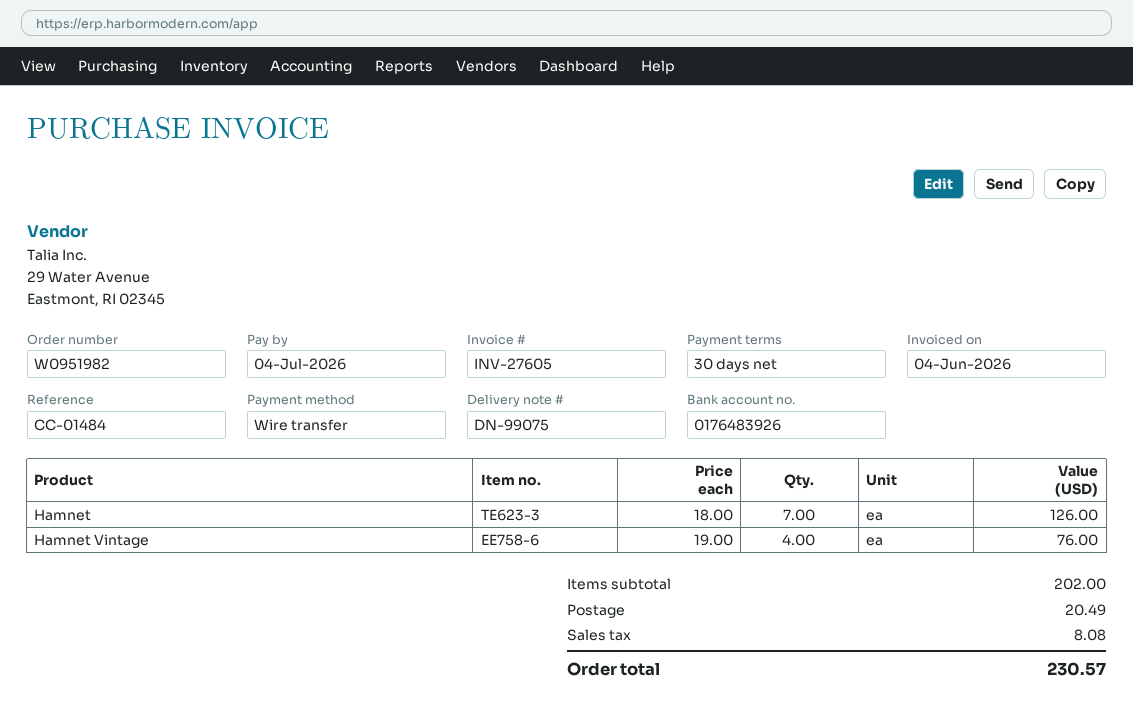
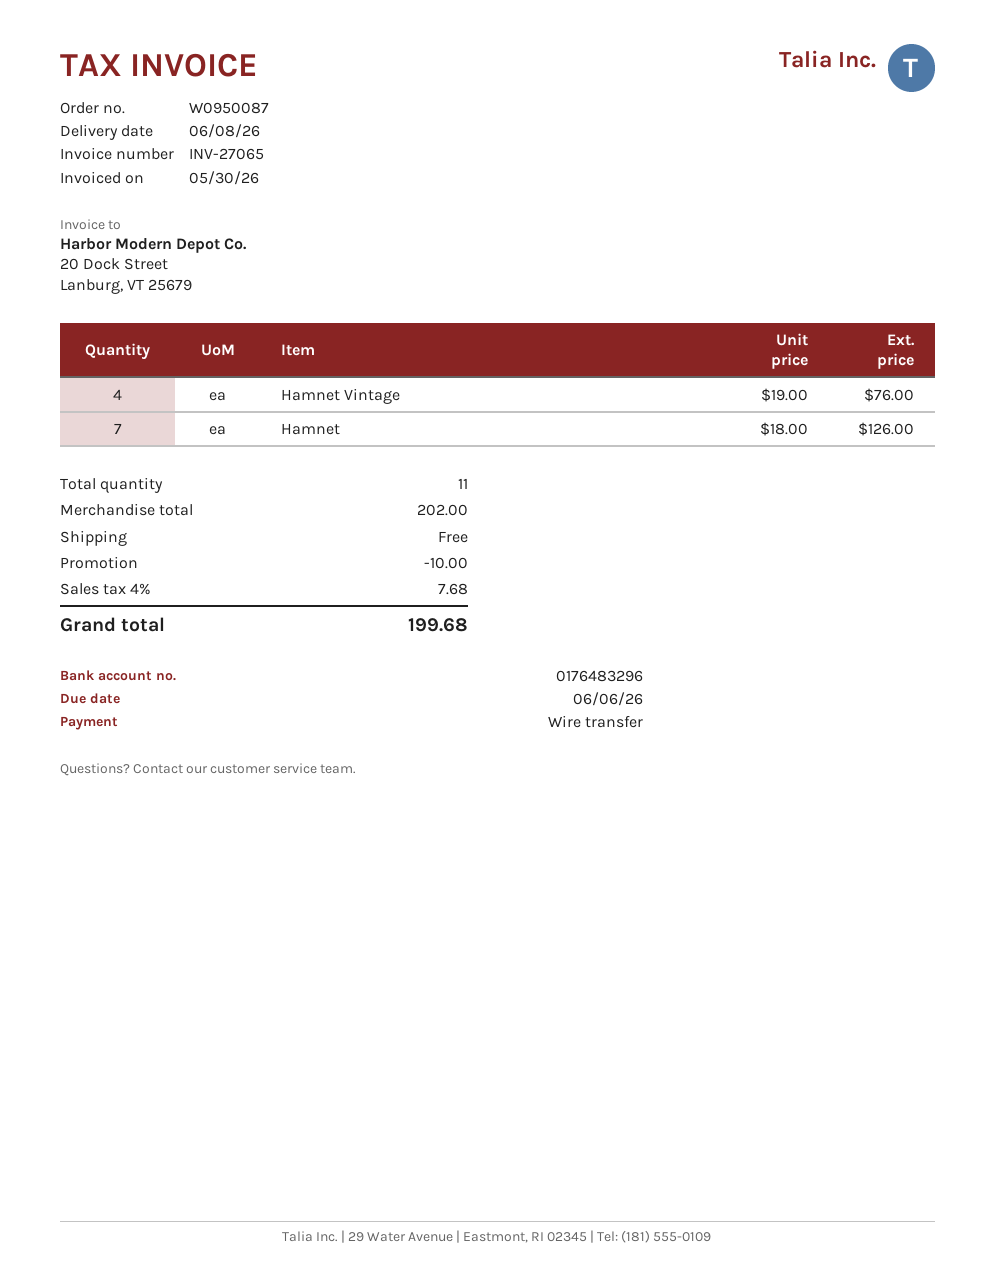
order number: W0951982 -> W0950087
invoice number: INV-27605 -> INV-27065
invoice date: 2026-06-04 -> 2026-05-30
due date: 2026-07-04 -> 2026-06-06
bank account: 0176483926 -> 0176483296
discount: none -> 10.00
shipping: 20.49 -> 0.00
tax: 8.08 -> 7.68
total: 230.57 -> 199.68

